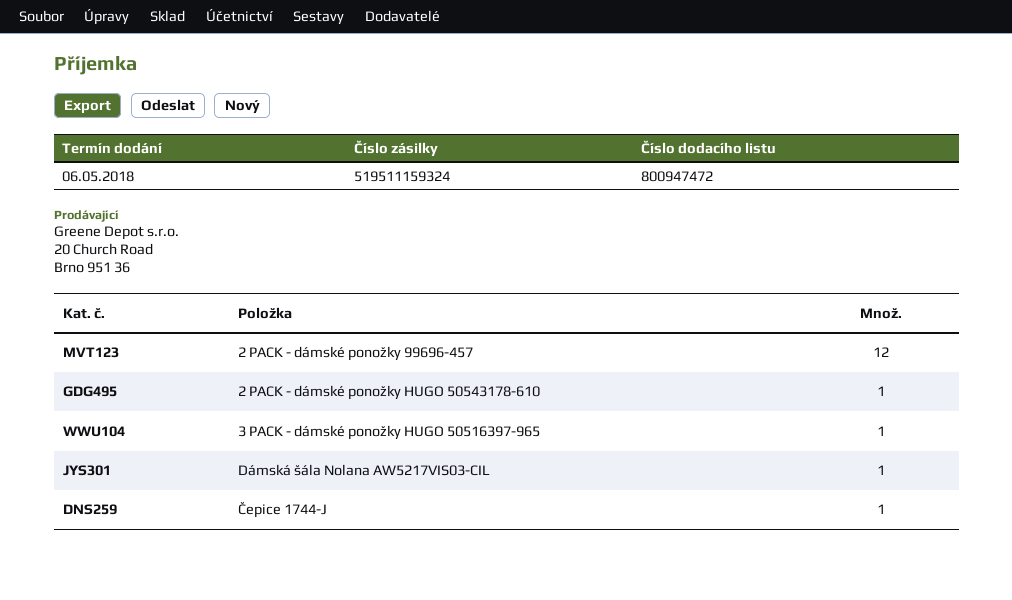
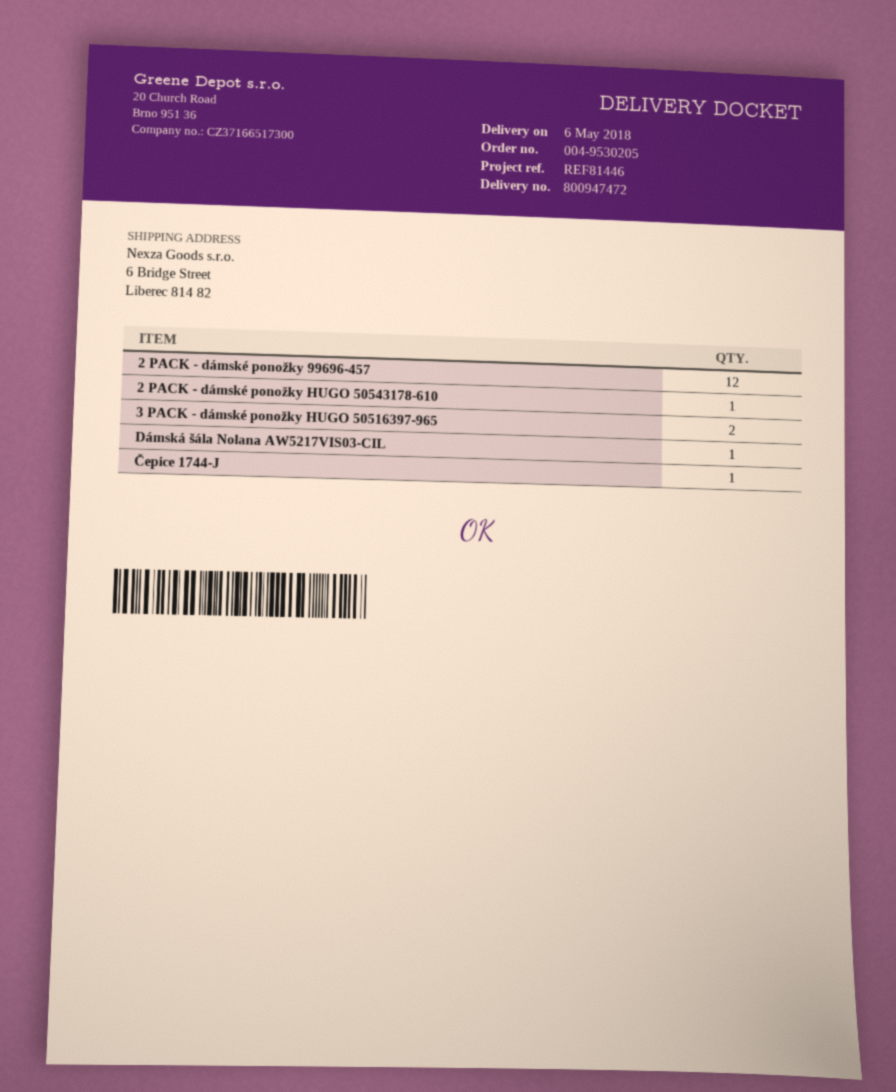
3 PACK - dámské ponožky HUGO 50516397-965: 1 -> 2

